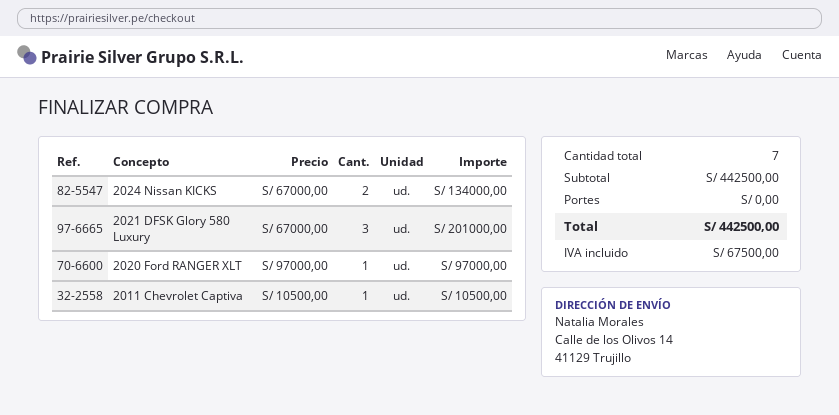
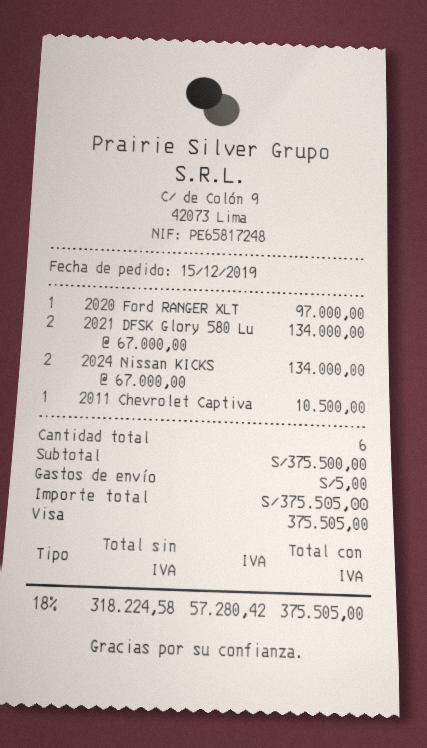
2021 DFSK Glory 580 Luxury: 3 x 67000.00 = 201000.00 -> 2 x 67000.00 = 134000.00
total quantity: 7 -> 6
subtotal: 442500.00 -> 375500.00
shipping: 0.00 -> 5.00
tax: 67500.00 -> 57280.42
total: 442500.00 -> 375505.00

